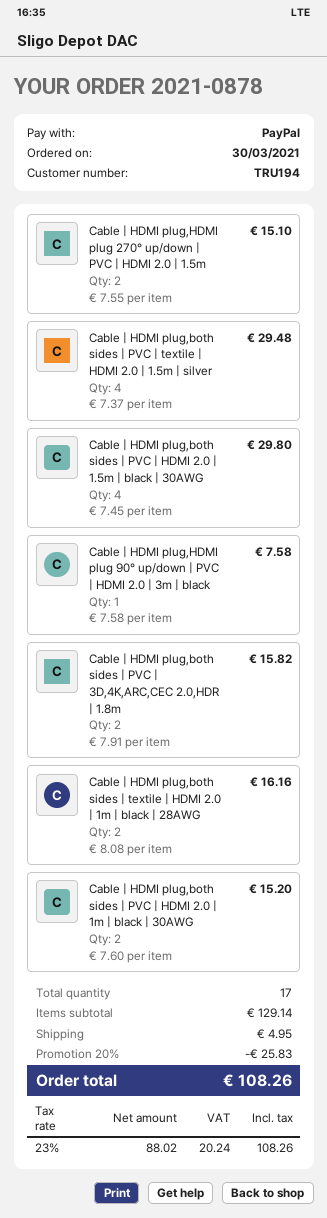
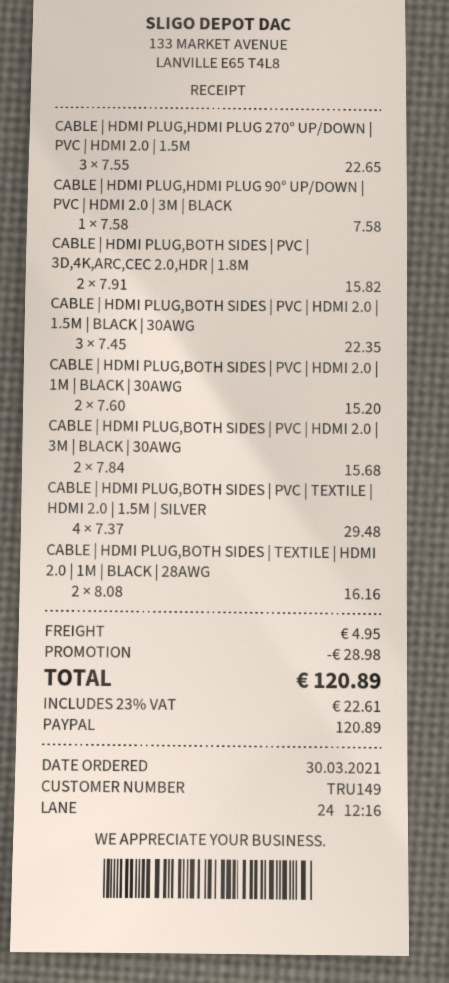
customer number: TRU194 -> TRU149
Cable | HDMI plug,HDMI plug 270° up/down | PVC | HDMI 2.0 | 1.5m: 2 x 7.55 = 15.10 -> 3 x 7.55 = 22.65
Cable | HDMI plug,both sides | PVC | HDMI 2.0 | 1.5m | black | 30AWG: 4 x 7.45 = 29.80 -> 3 x 7.45 = 22.35
CABLE | HDMI PLUG,BOTH SIDES | PVC | HDMI 2.0 | 3M | BLACK | 30AWG: none -> 2 x 7.84 = 15.68
discount: 25.83 -> 28.98
tax: 23% = 20.24 -> 23% = 22.61
total: 108.26 -> 120.89

